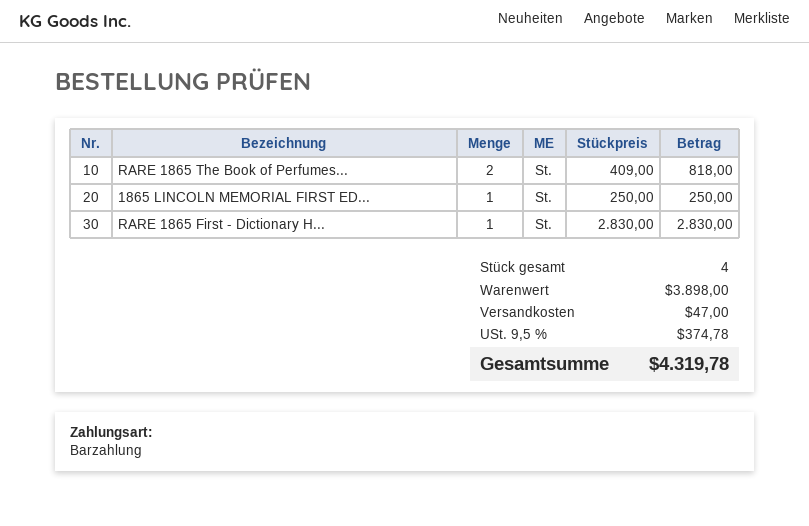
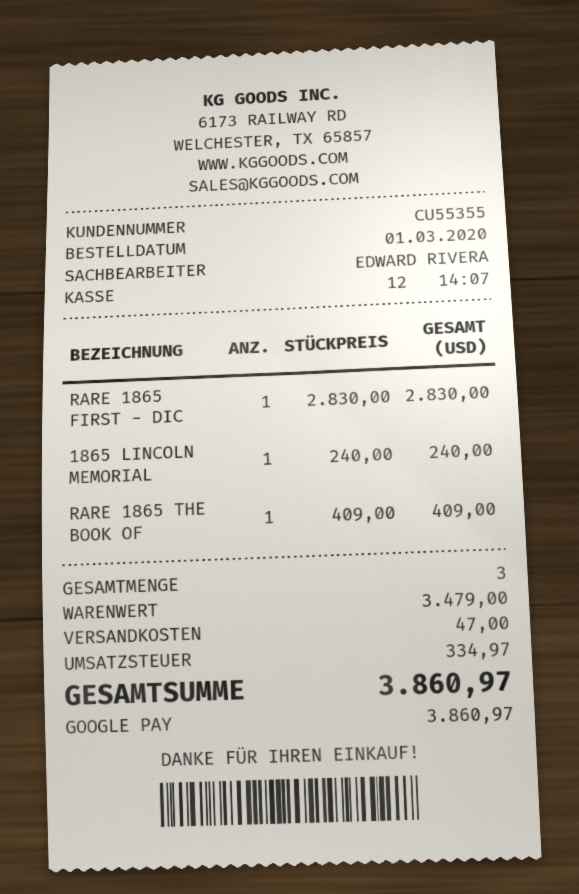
payment method: cash -> Google Pay
RARE 1865 The Book of Perfumes...: 2 x 409.00 = 818.00 -> 1 x 409.00 = 409.00
1865 LINCOLN MEMORIAL FIRST ED...: 1 x 250.00 = 250.00 -> 1 x 240.00 = 240.00
total quantity: 4 -> 3
subtotal: 3898.00 -> 3479.00
tax: 374.78 -> 334.97
total: 4319.78 -> 3860.97

